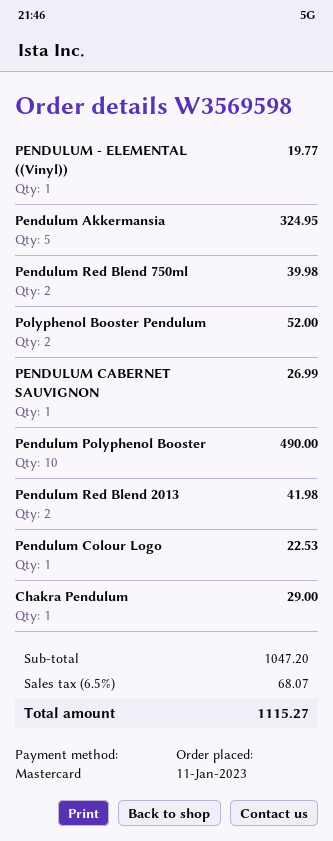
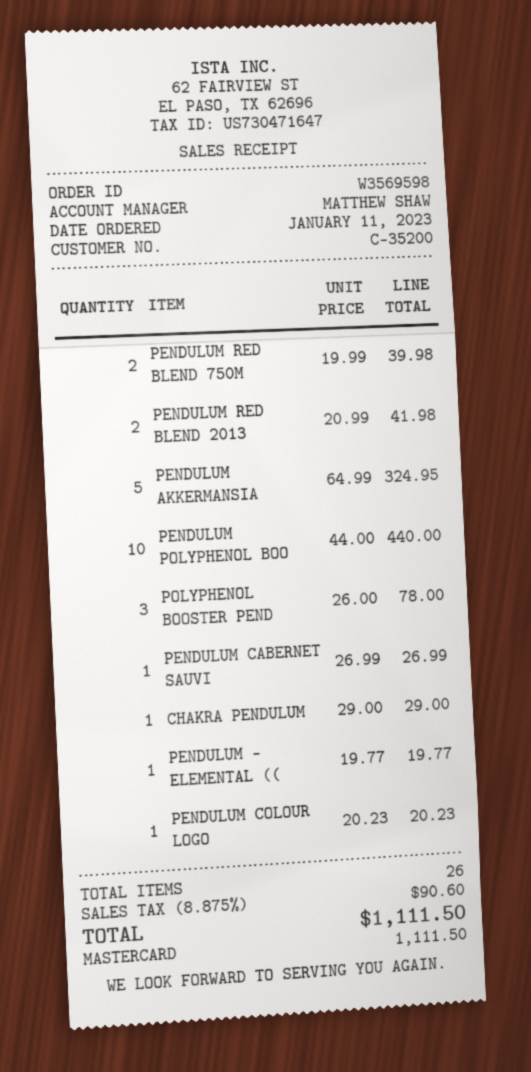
Polyphenol Booster Pendulum: 2 for 52.00 -> 3 for 78.00
Pendulum Polyphenol Booster: 10 for 490.00 -> 10 for 440.00
Pendulum Colour Logo: 1 for 22.53 -> 1 for 20.23
tax: 6.5% = 68.07 -> 8.875% = 90.60
total: 1115.27 -> 1111.50

